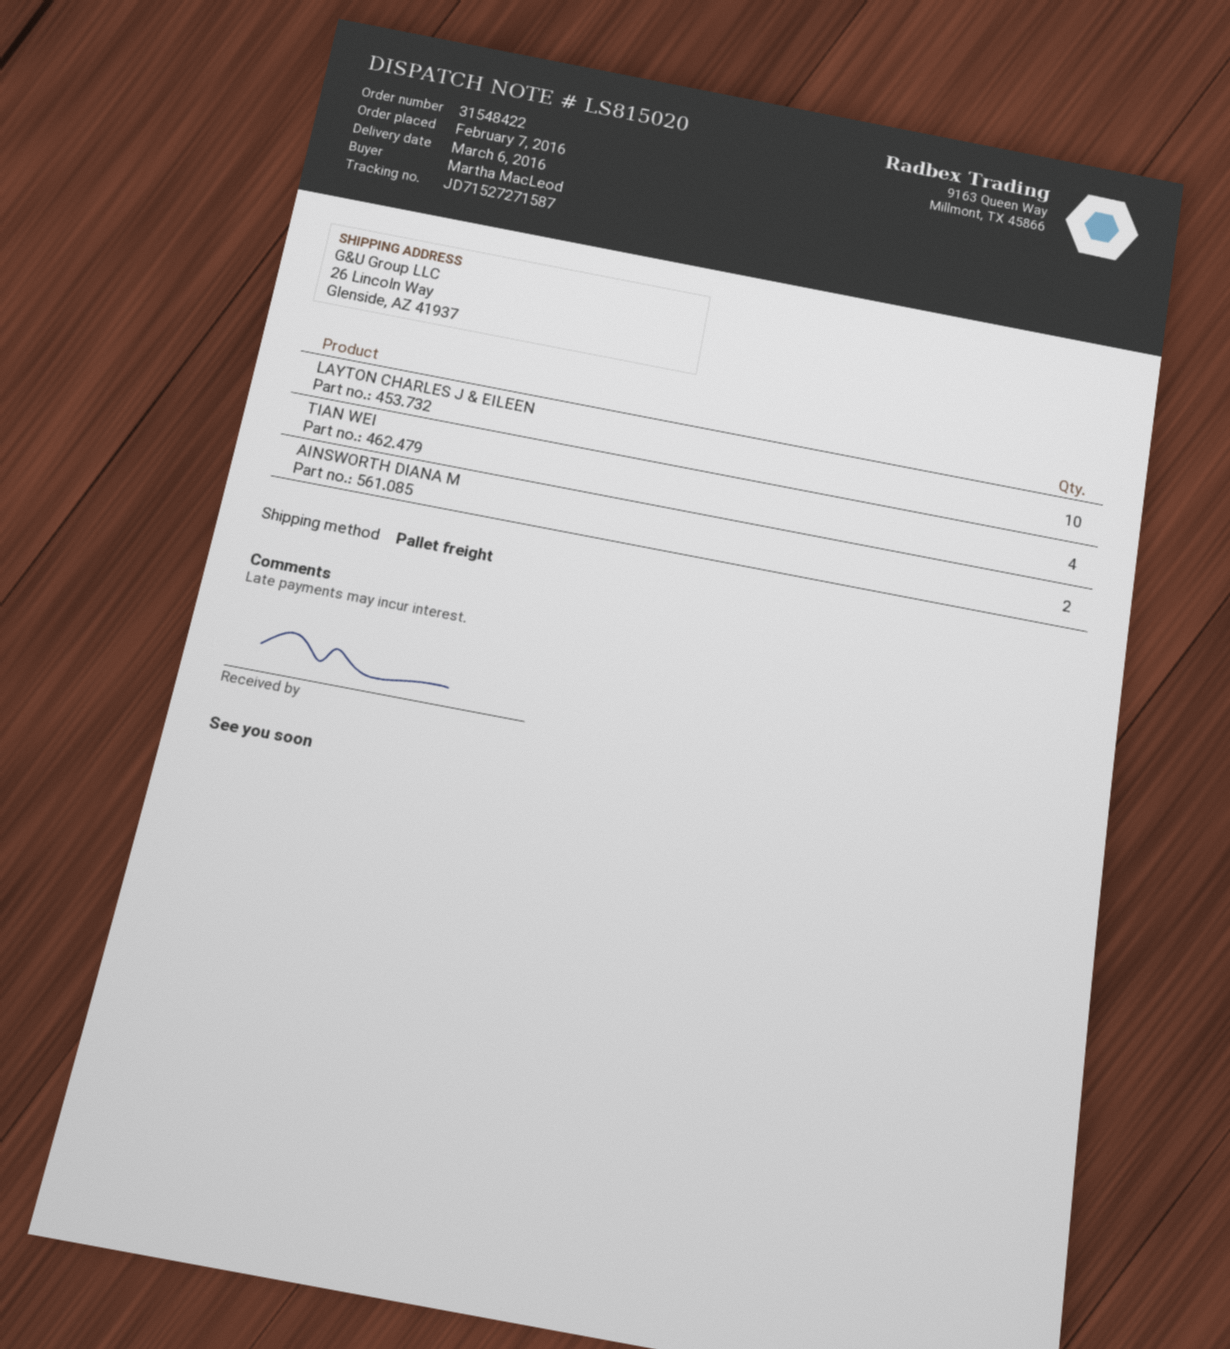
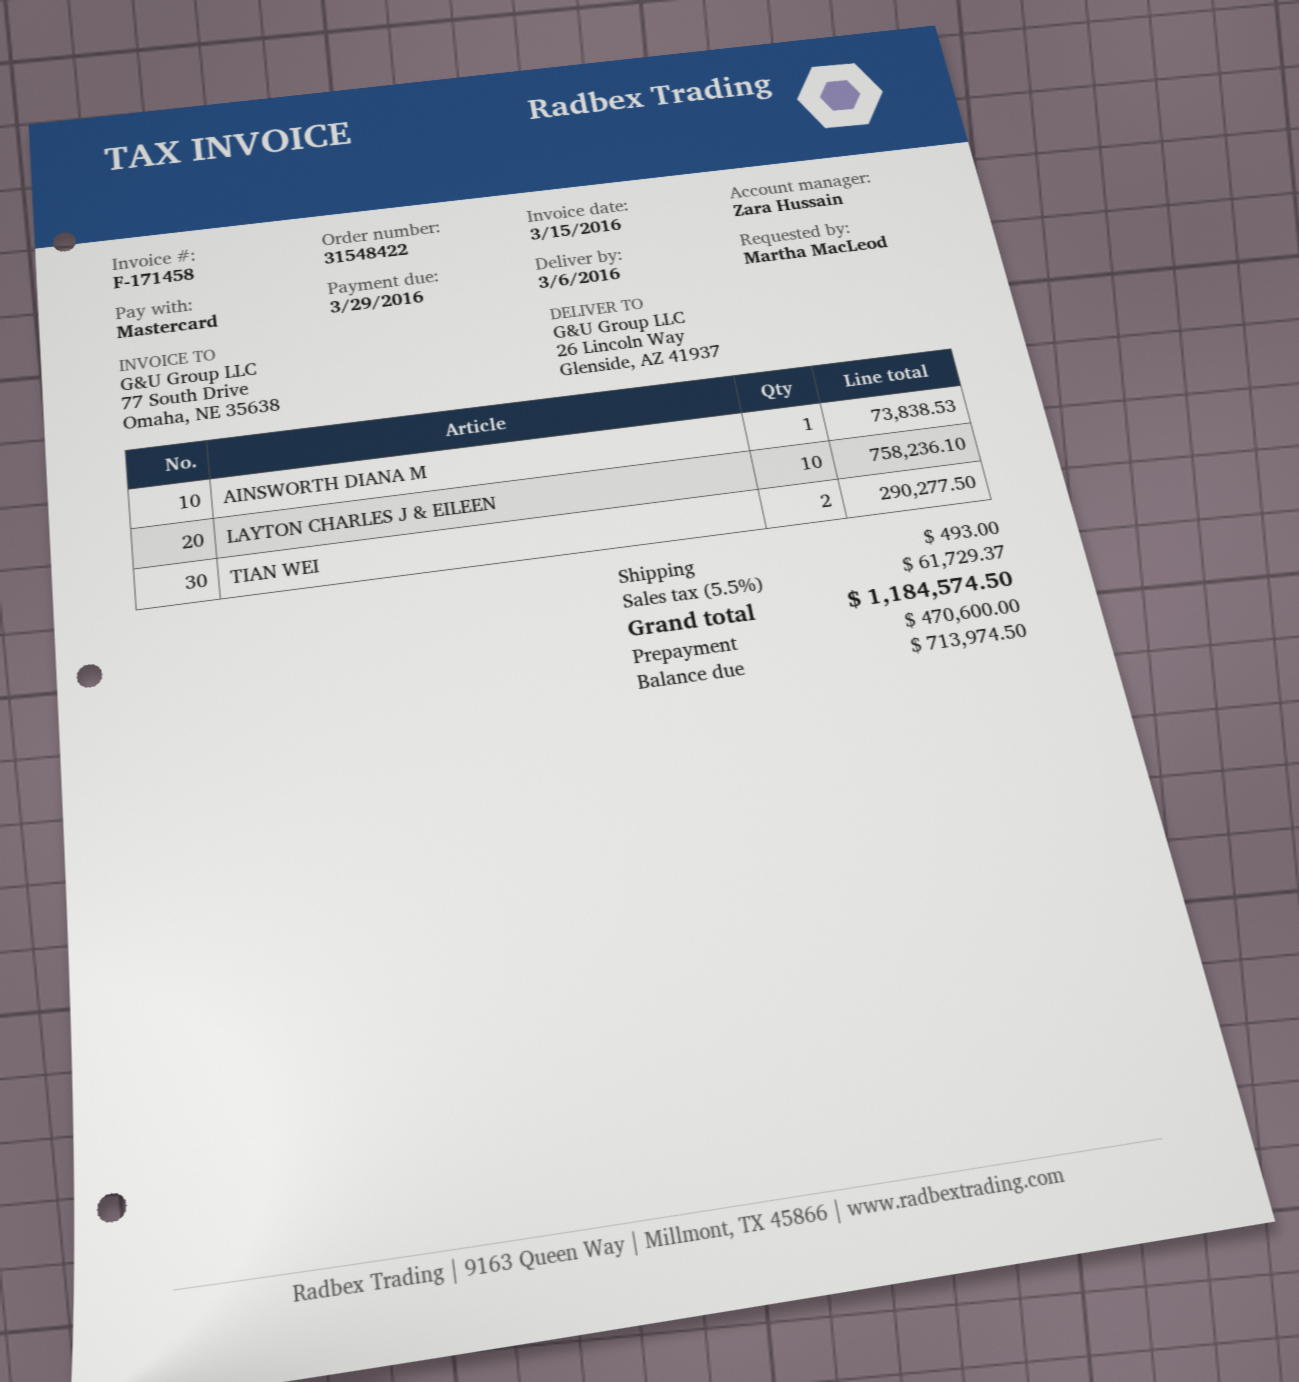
TIAN WEI: 4 -> 2
AINSWORTH DIANA M: 2 -> 1

